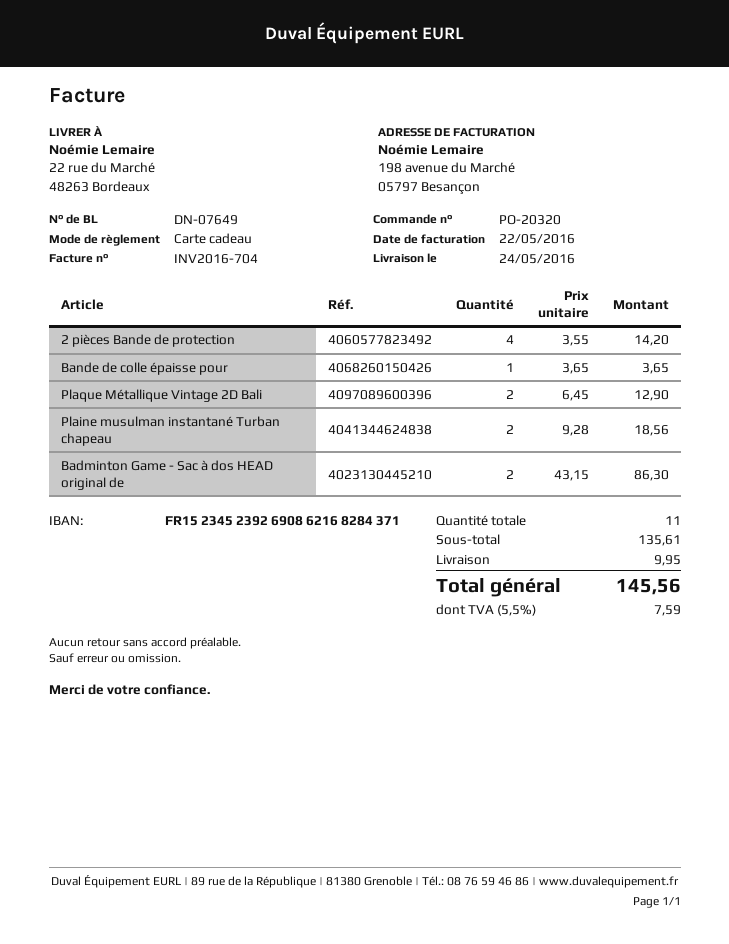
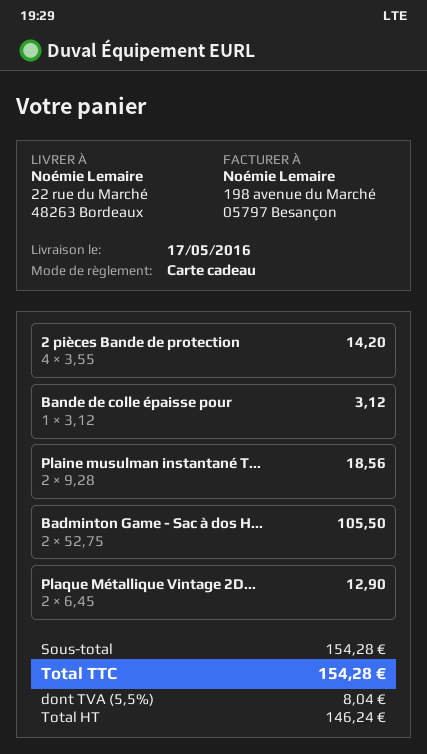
delivery date: 2016-05-24 -> 2016-05-17
Bande de colle épaisse pour: 1 x 3.65 = 3.65 -> 1 x 3.12 = 3.12
Badminton Game - Sac à dos HEAD original de: 2 x 43.15 = 86.30 -> 2 x 52.75 = 105.50
subtotal: 135.61 -> 154.28
shipping: 9.95 -> none
tax: 5.5% = 7.59 -> 5.5% = 8.04
total: 145.56 -> 154.28

